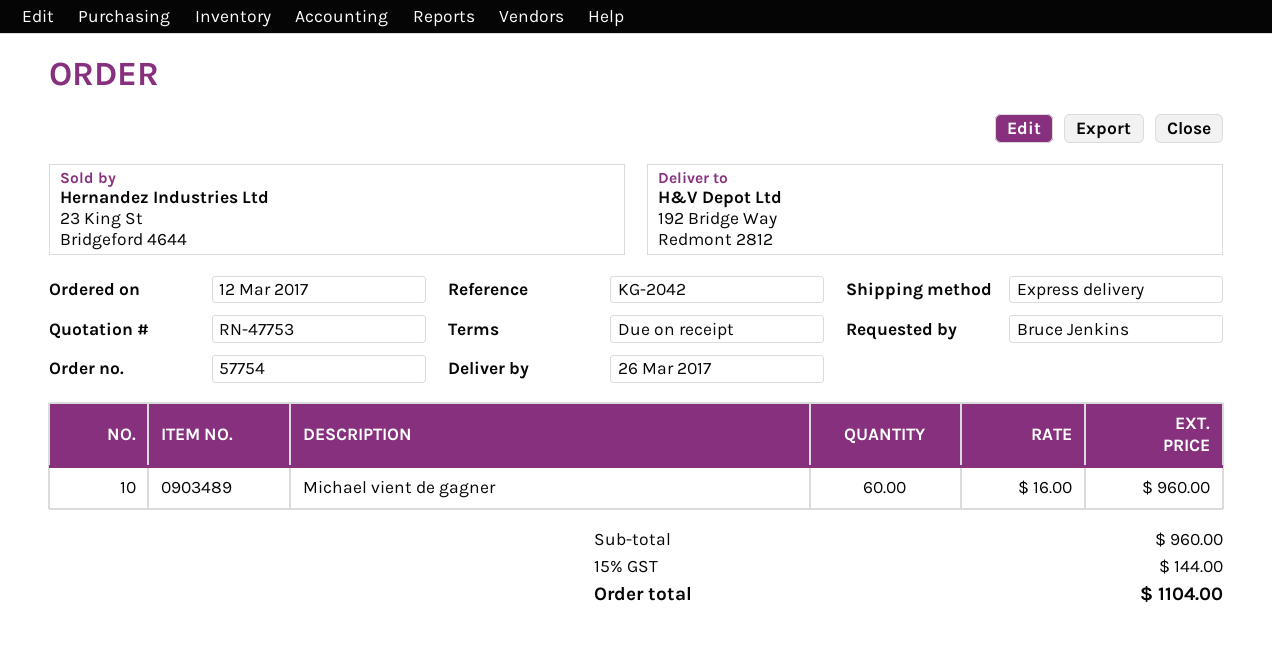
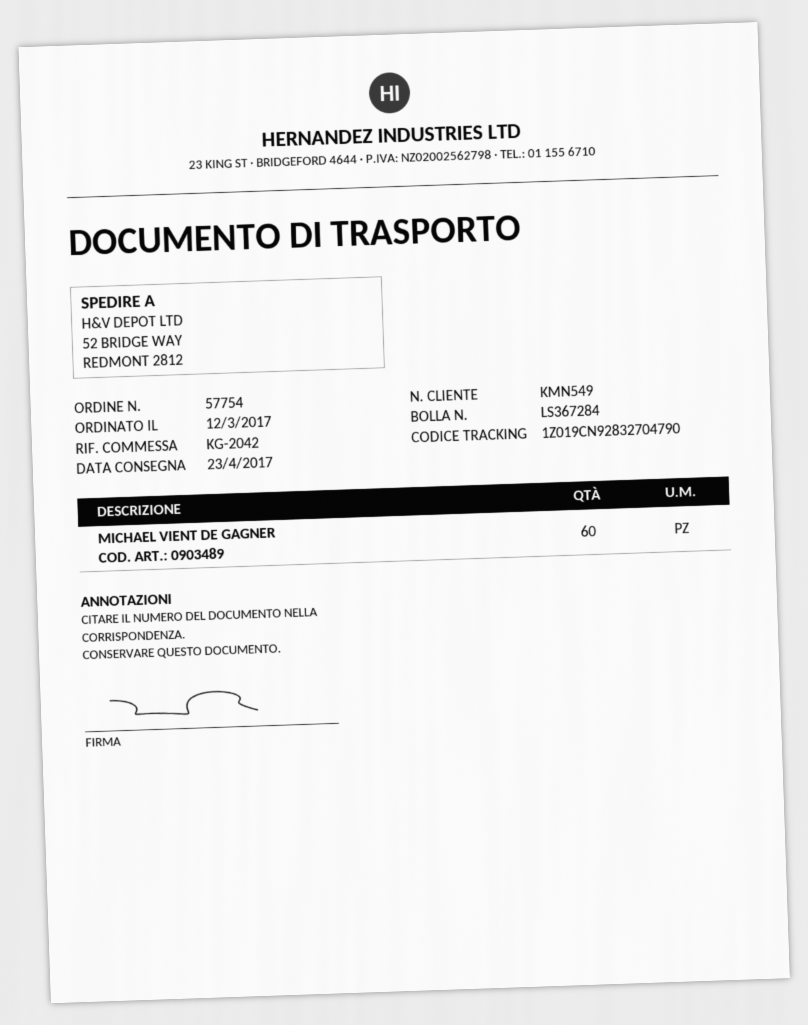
delivery date: 2017-03-26 -> 2017-04-23
ship to: 192 Bridge Way, Redmont 2812 -> 52 BRIDGE WAY, REDMONT 2812

